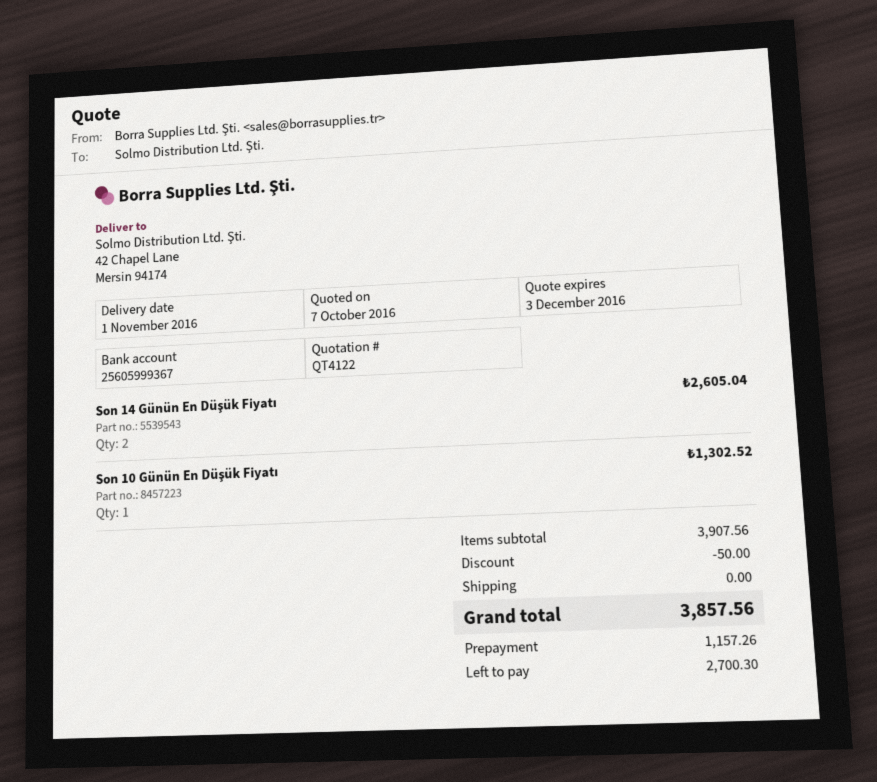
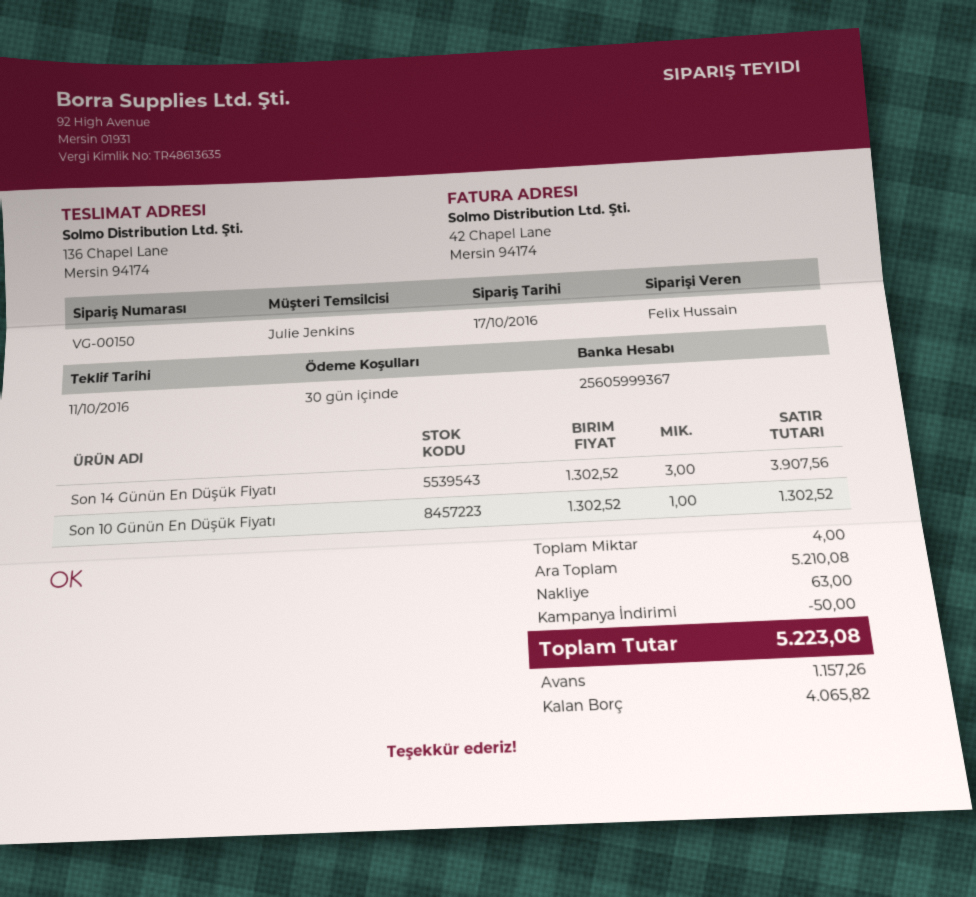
quote date: 2016-10-07 -> 2016-10-11
ship to: 42 Chapel Lane, Mersin 94174 -> 136 Chapel Lane, Mersin 94174
Son 14 Günün En Düşük Fiyatı: 2 for 2605.04 -> 3 for 3907.56
subtotal: 3907.56 -> 5210.08
shipping: 0.00 -> 63.00
total: 3857.56 -> 5223.08
balance: 2700.30 -> 4065.82

